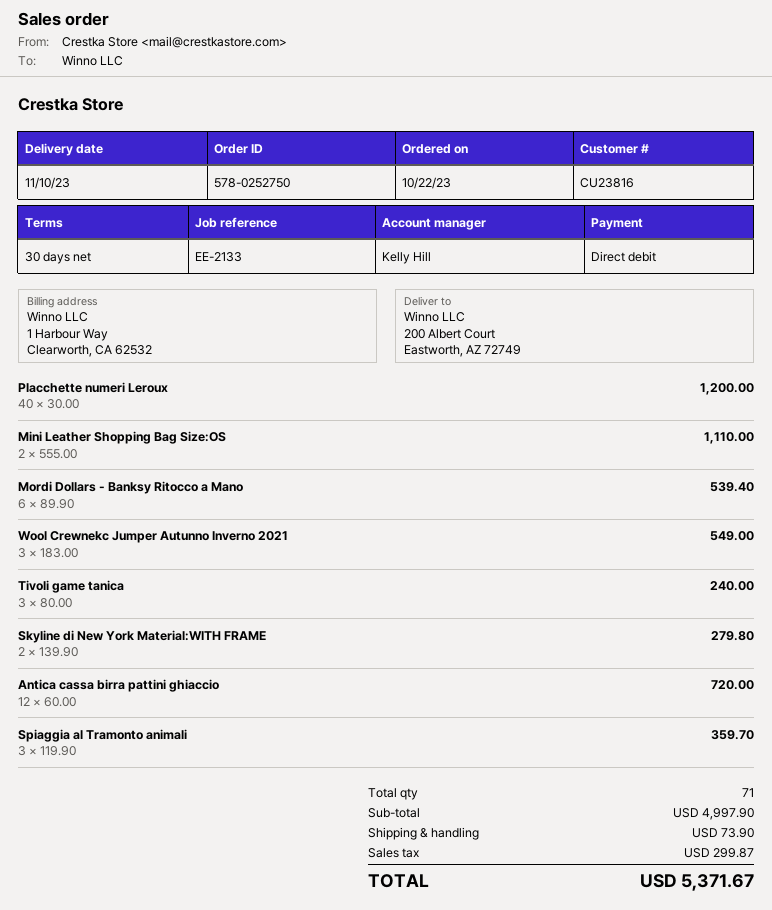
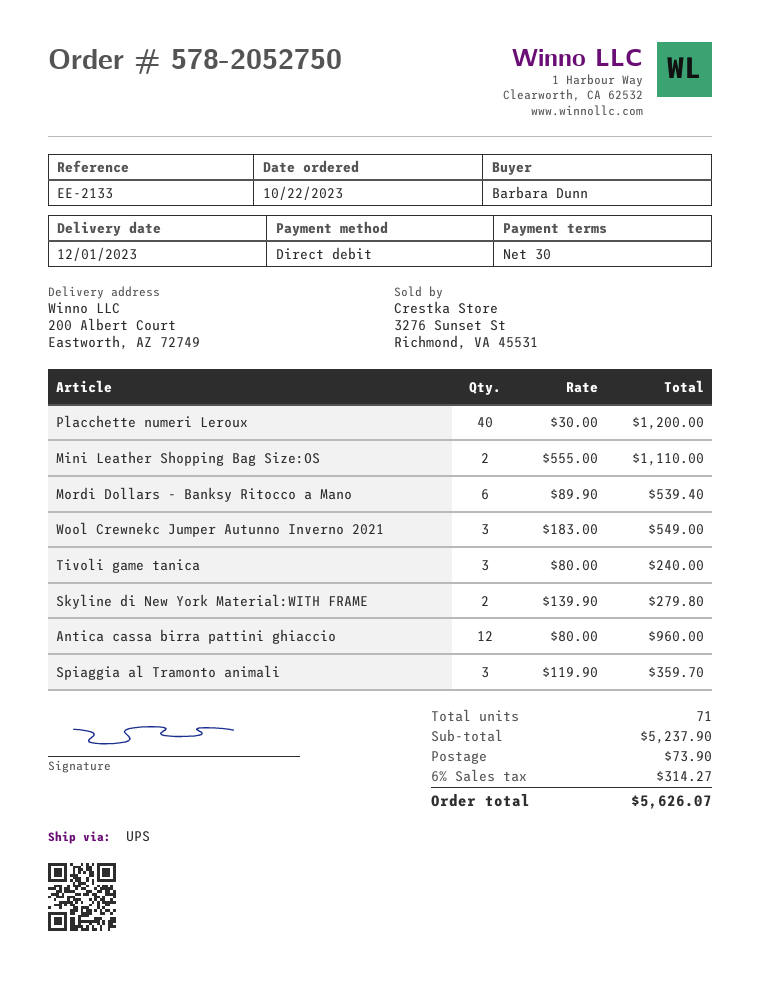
order number: 578-0252750 -> 578-2052750
delivery date: 2023-11-10 -> 2023-12-01
Antica cassa birra pattini ghiaccio: 12 x 60.00 = 720.00 -> 12 x 80.00 = 960.00
subtotal: 4997.90 -> 5237.90
tax: 299.87 -> 314.27
total: 5371.67 -> 5626.07

